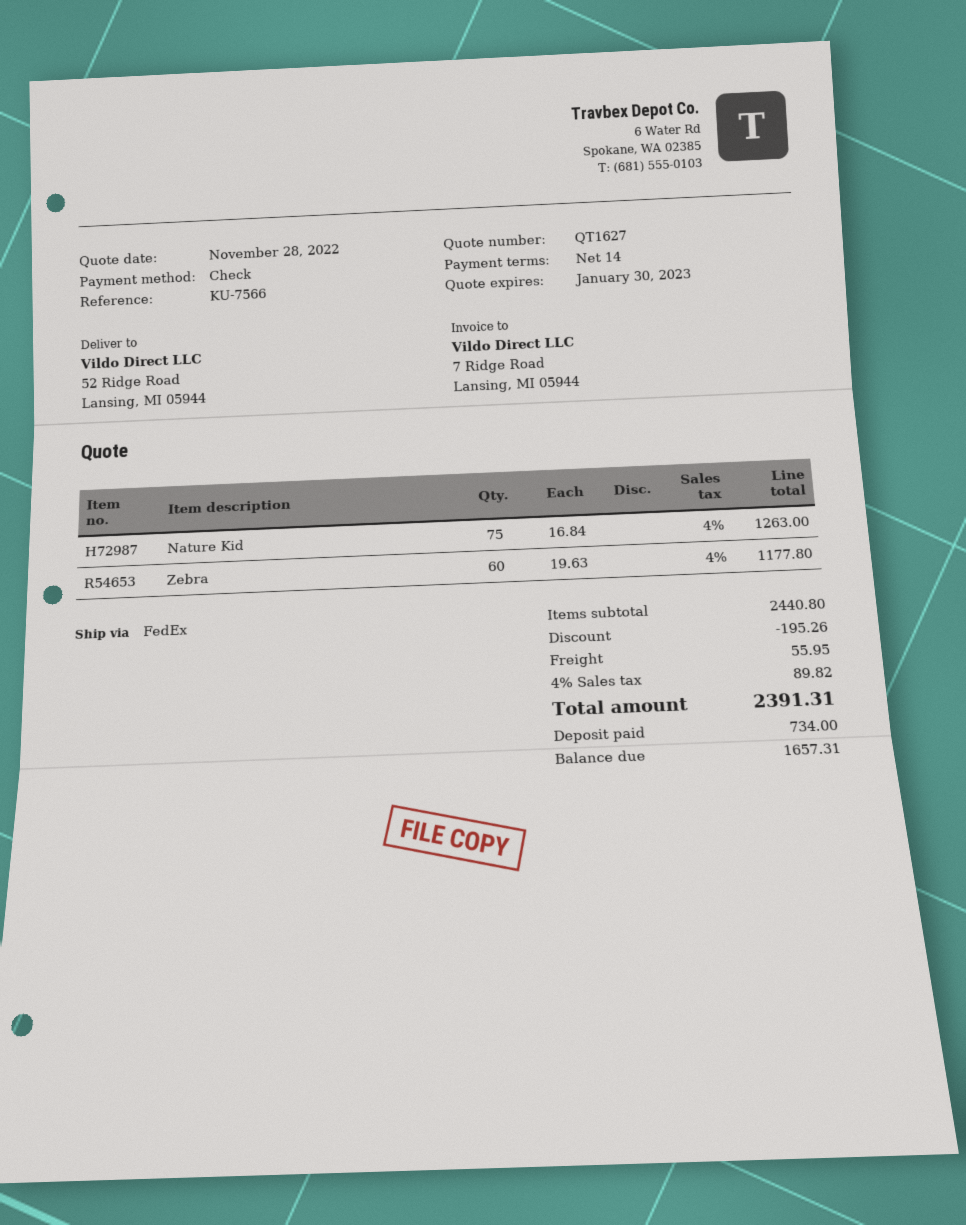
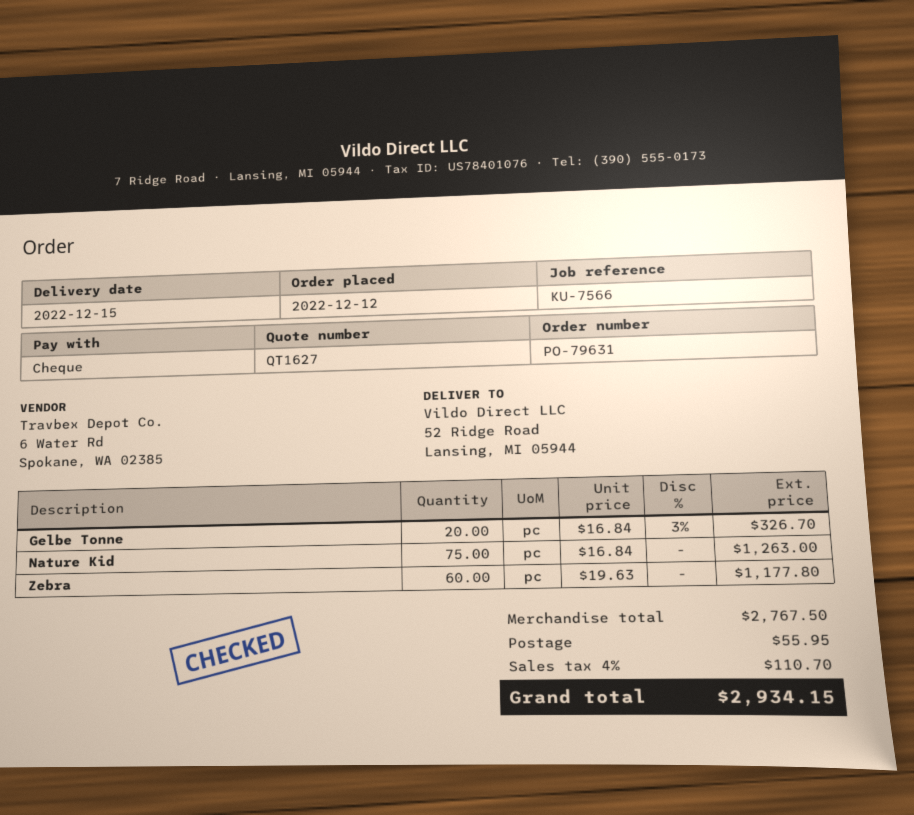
Gelbe Tonne: none -> 20 x 16.84 - 3% = 326.70
subtotal: 2440.80 -> 2767.50
discount: 195.26 -> none
tax: 4% = 89.82 -> 4% = 110.70
total: 2391.31 -> 2934.15

